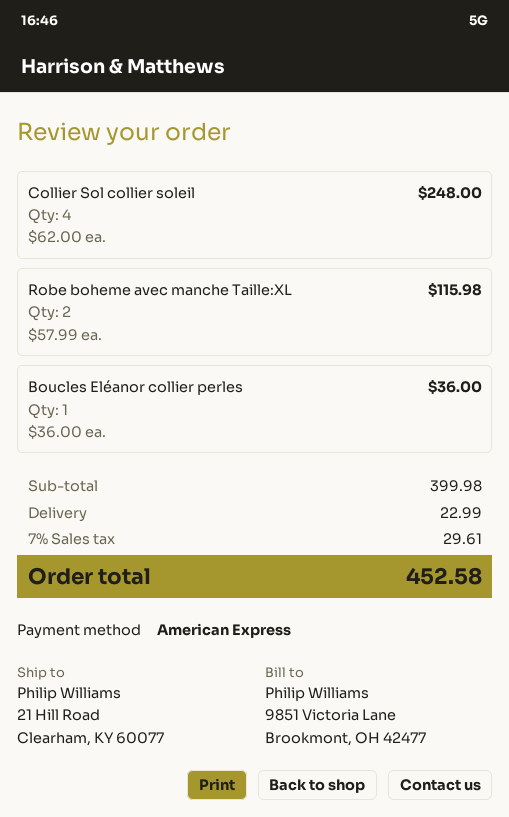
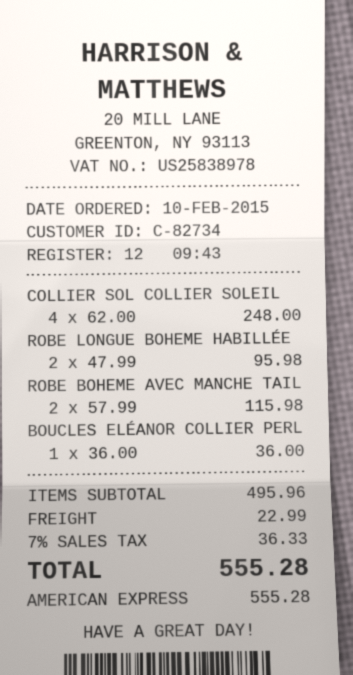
ROBE LONGUE BOHEME HABILLÉE: none -> 2 x 47.99 = 95.98
subtotal: 399.98 -> 495.96
tax: 7% = 29.61 -> 7% = 36.33
total: 452.58 -> 555.28

